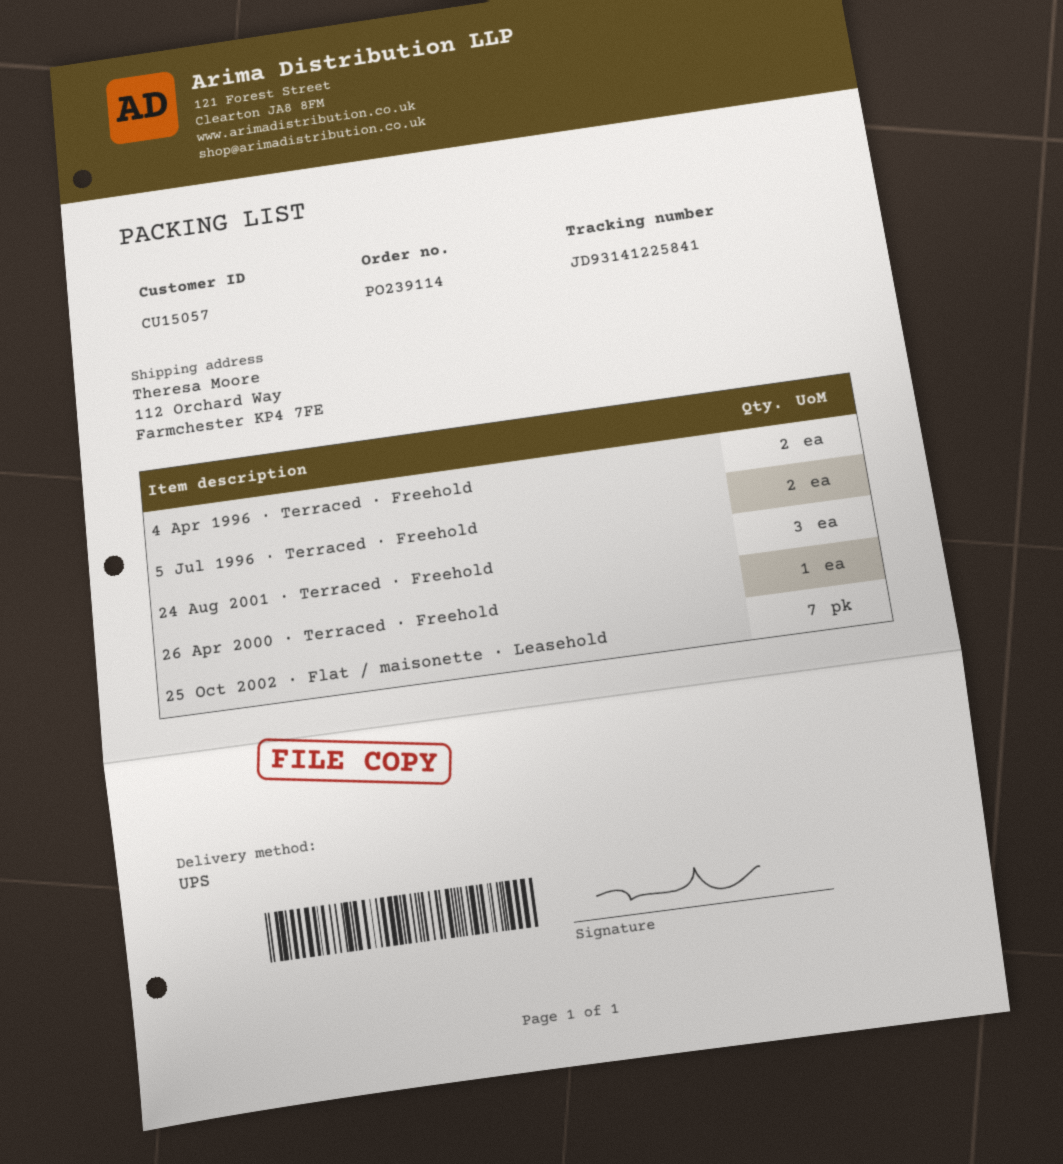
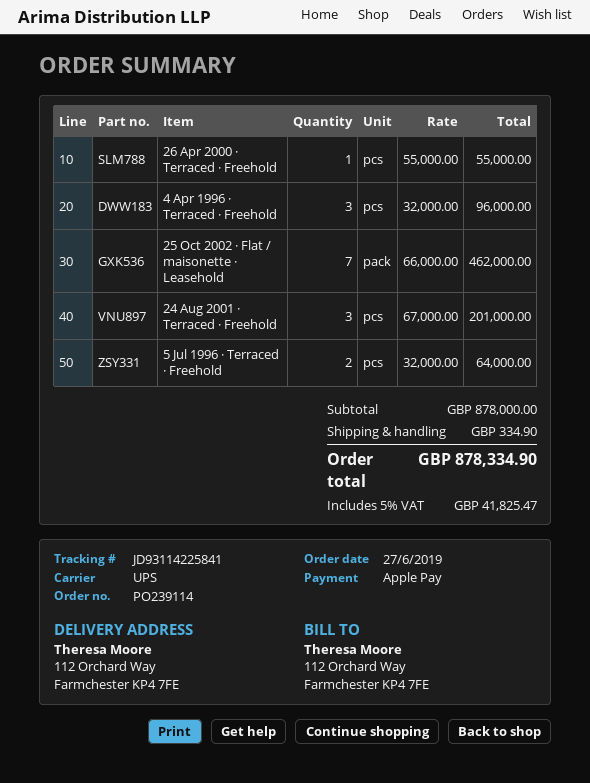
tracking number: JD93141225841 -> JD93114225841
4 Apr 1996 · Terraced · Freehold: 2 -> 3

